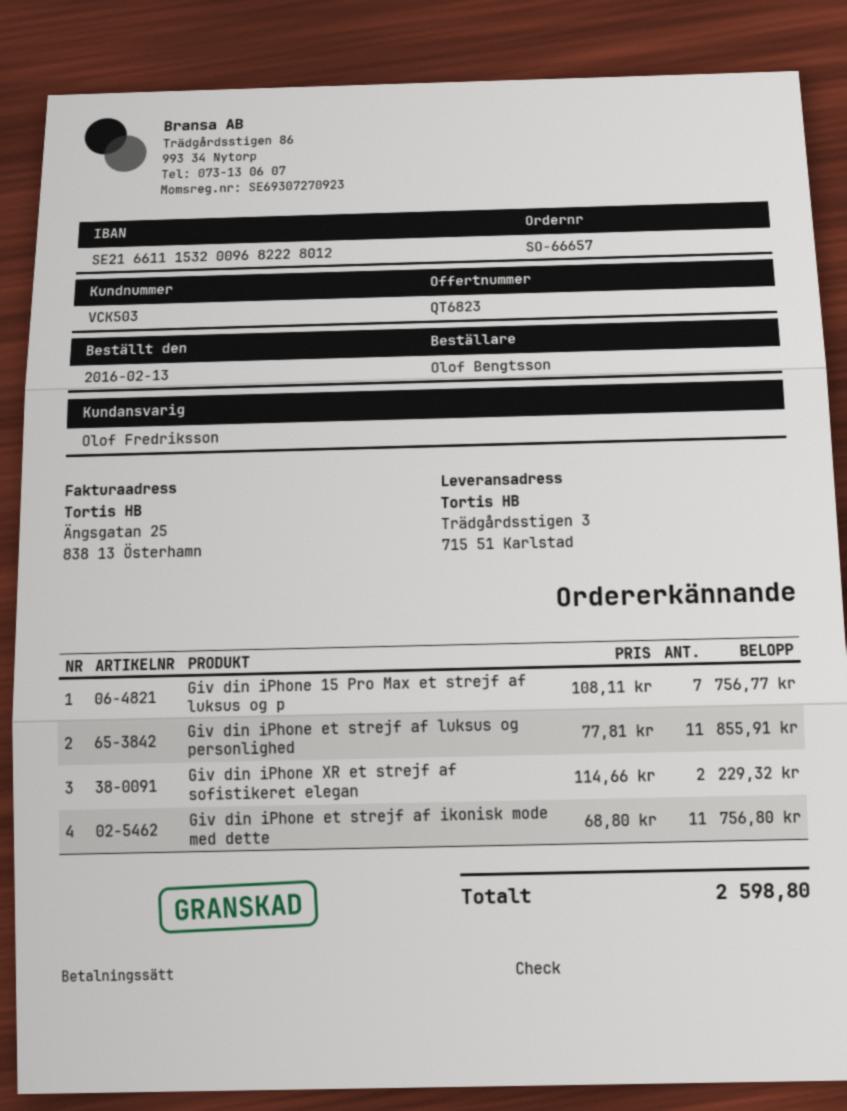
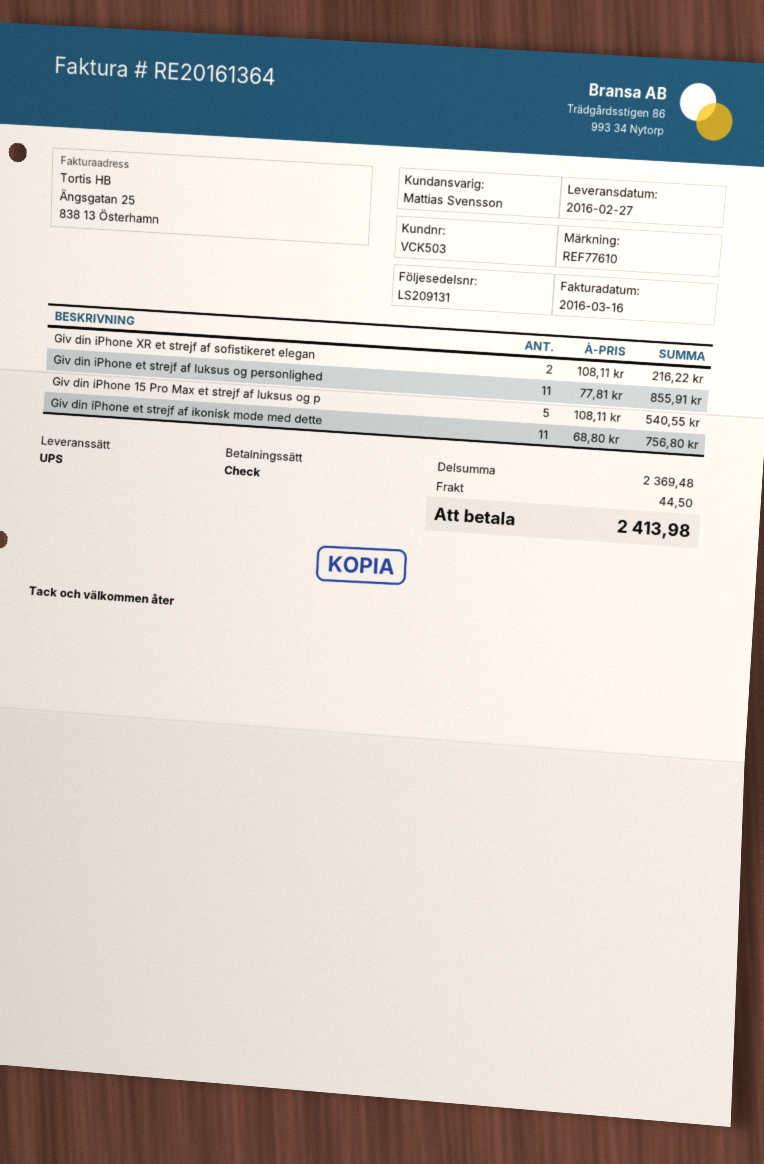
sales rep: Olof Fredriksson -> Mattias Svensson
Giv din iPhone 15 Pro Max et strejf af luksus og p: 7 x 108.11 = 756.77 -> 5 x 108.11 = 540.55
Giv din iPhone XR et strejf af sofistikeret elegan: 2 x 114.66 = 229.32 -> 2 x 108.11 = 216.22
shipping: none -> 44.50
total: 2598.80 -> 2413.98

